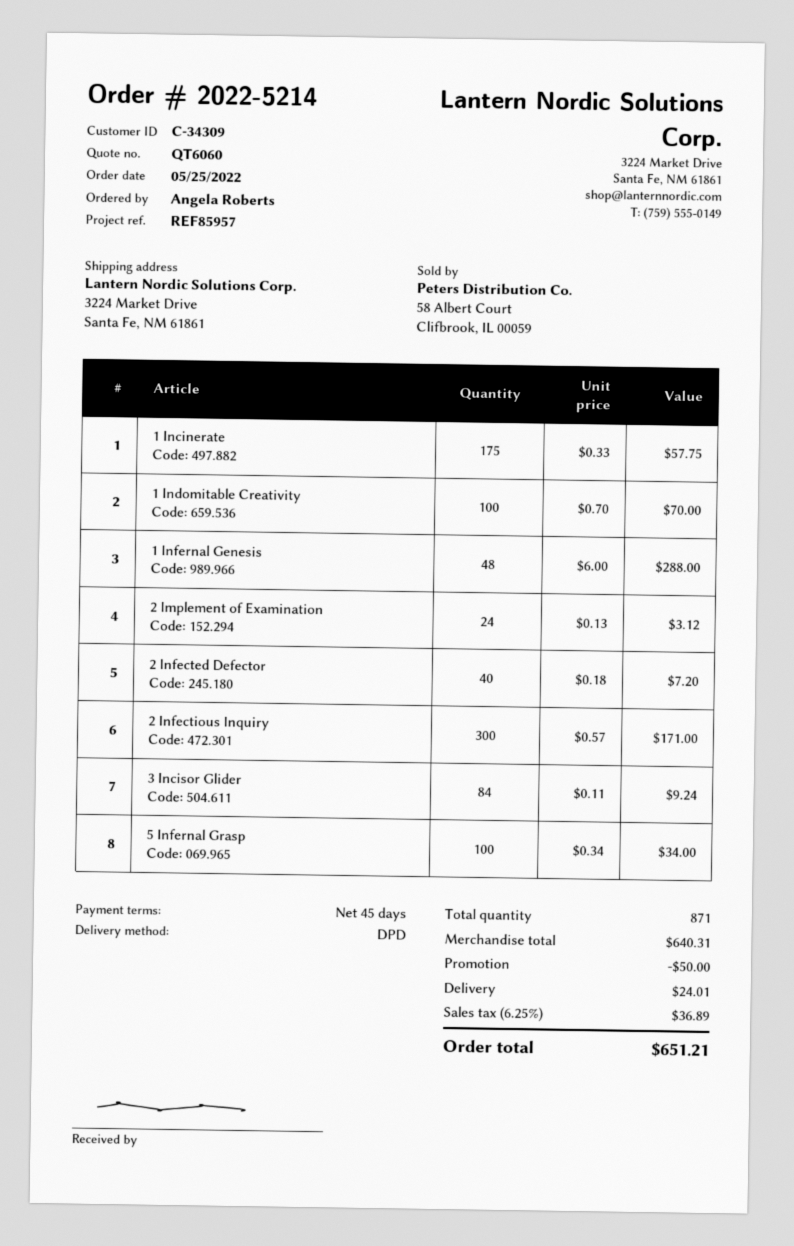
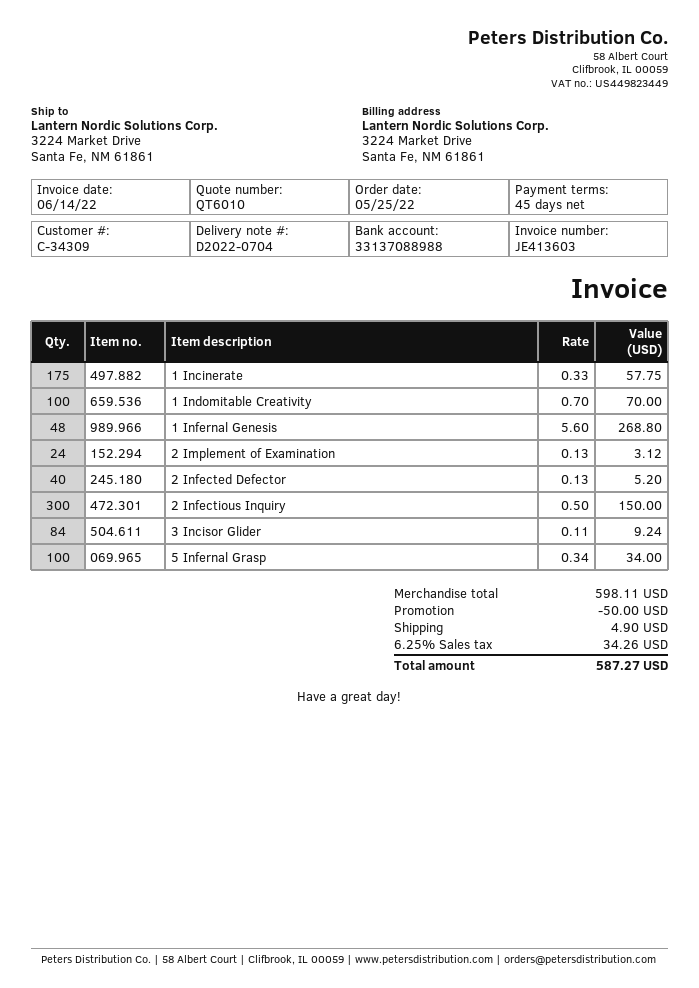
quote number: QT6060 -> QT6010
1 Infernal Genesis: 48 x 6.00 = 288.00 -> 48 x 5.60 = 268.80
2 Infected Defector: 40 x 0.18 = 7.20 -> 40 x 0.13 = 5.20
2 Infectious Inquiry: 300 x 0.57 = 171.00 -> 300 x 0.50 = 150.00
subtotal: 640.31 -> 598.11
shipping: 24.01 -> 4.90
tax: 6.25% = 36.89 -> 6.25% = 34.26
total: 651.21 -> 587.27

